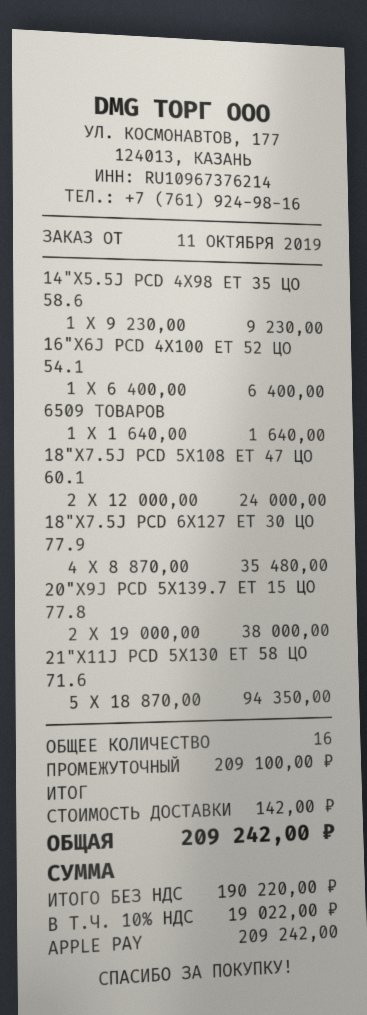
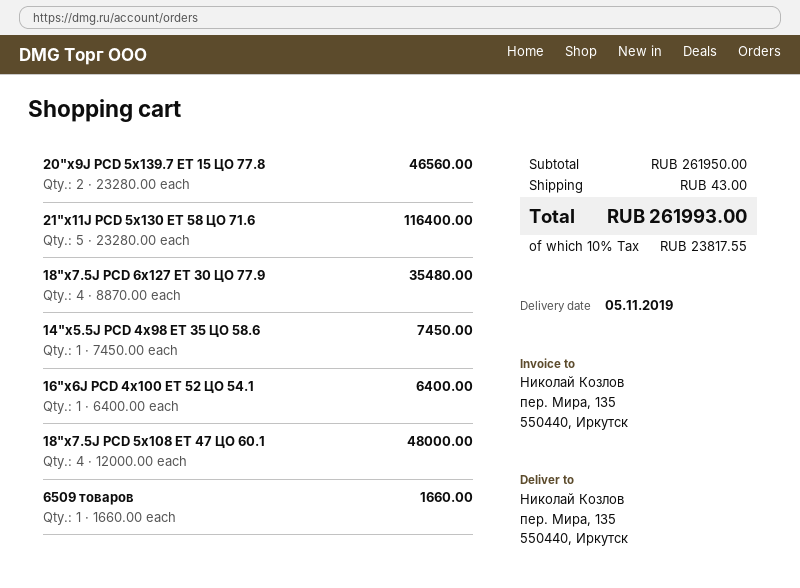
14"X5.5J PCD 4X98 ЕТ 35 ЦО 58.6: 1 x 9230.00 = 9230.00 -> 1 x 7450.00 = 7450.00
6509 ТОВАРОВ: 1 x 1640.00 = 1640.00 -> 1 x 1660.00 = 1660.00
18"X7.5J PCD 5X108 ЕТ 47 ЦО 60.1: 2 x 12000.00 = 24000.00 -> 4 x 12000.00 = 48000.00
20"X9J PCD 5X139.7 ЕТ 15 ЦО 77.8: 2 x 19000.00 = 38000.00 -> 2 x 23280.00 = 46560.00
21"X11J PCD 5X130 ЕТ 58 ЦО 71.6: 5 x 18870.00 = 94350.00 -> 5 x 23280.00 = 116400.00
subtotal: 209100.00 -> 261950.00
shipping: 142.00 -> 43.00
tax: 10% = 19022.00 -> 10% = 23817.55
total: 209242.00 -> 261993.00

